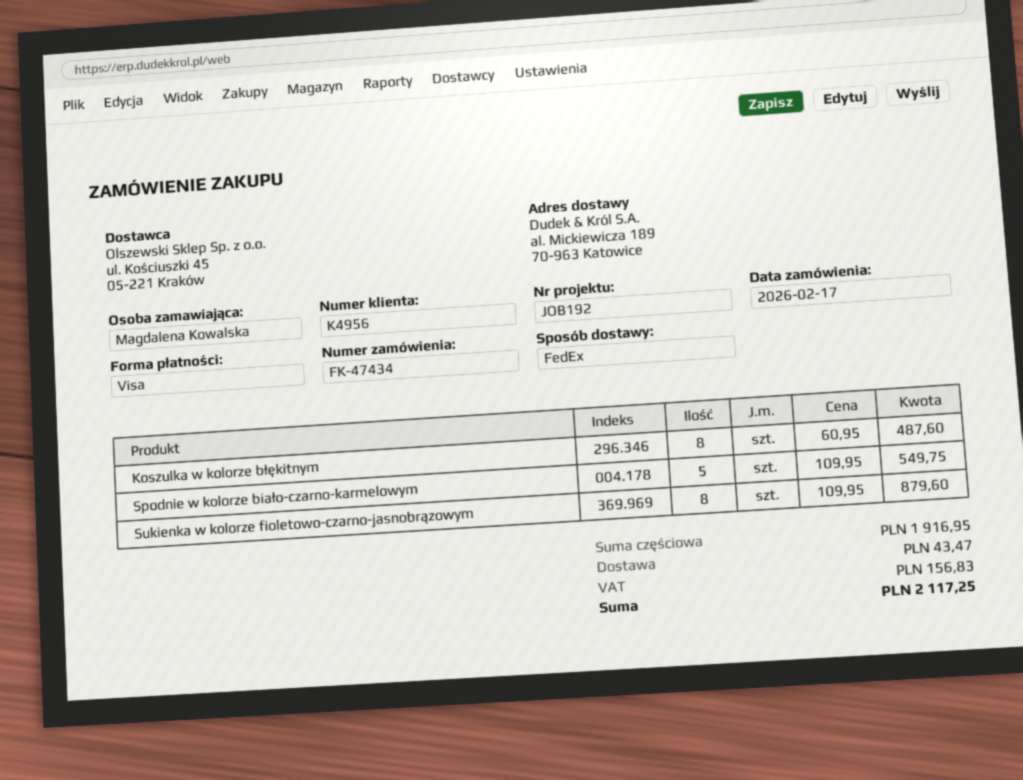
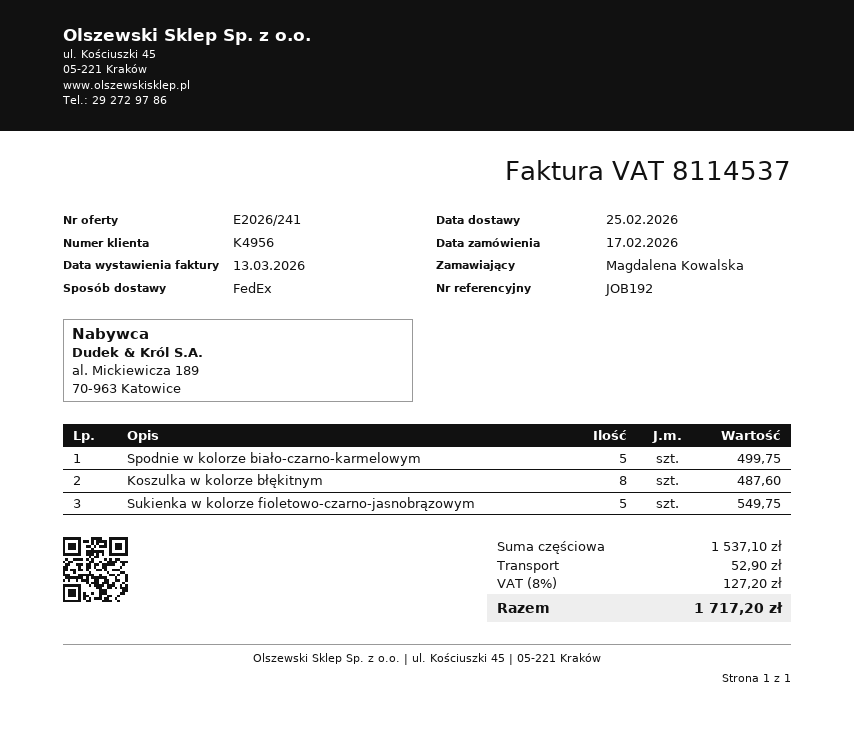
Spodnie w kolorze biało-czarno-karmelowym: 5 for 549.75 -> 5 for 499.75
Sukienka w kolorze fioletowo-czarno-jasnobrązowym: 8 for 879.60 -> 5 for 549.75
subtotal: 1916.95 -> 1537.10
shipping: 43.47 -> 52.90
tax: 156.83 -> 127.20
total: 2117.25 -> 1717.20

